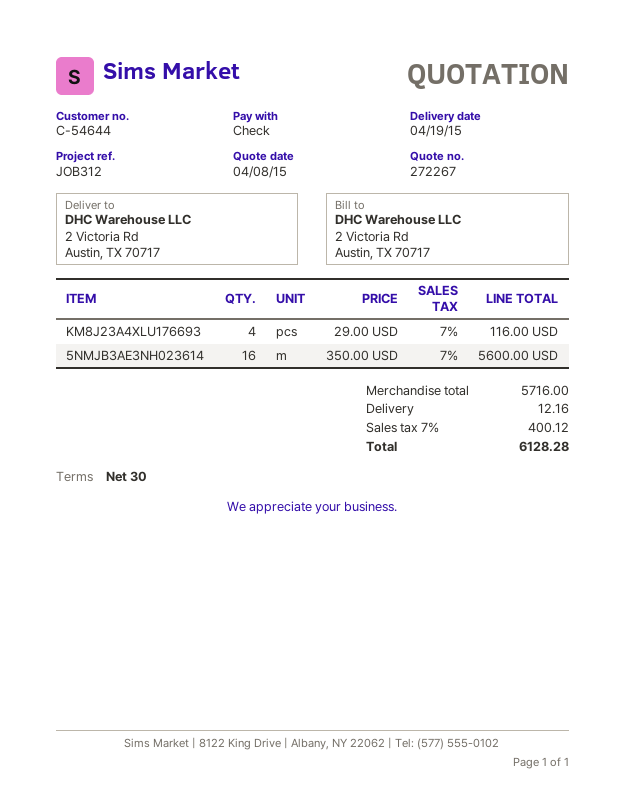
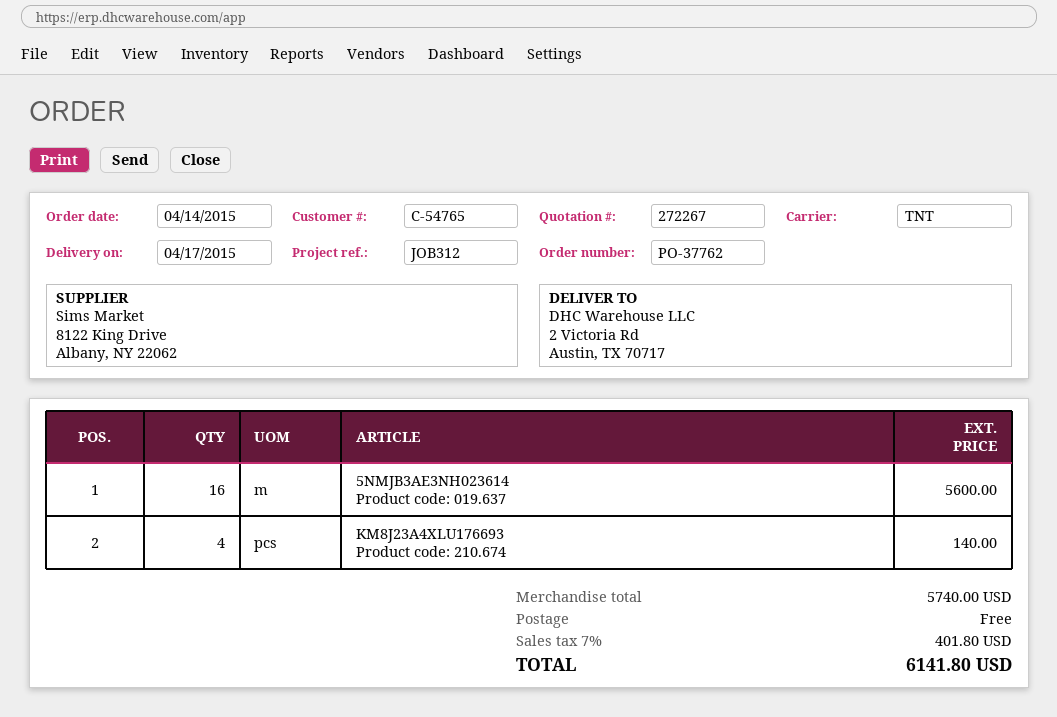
delivery date: 2015-04-19 -> 2015-04-17
customer number: C-54644 -> C-54765
KM8J23A4XLU176693: 4 for 116.00 -> 4 for 140.00
subtotal: 5716.00 -> 5740.00
shipping: 12.16 -> 0.00
tax: 7% = 400.12 -> 7% = 401.80
total: 6128.28 -> 6141.80

